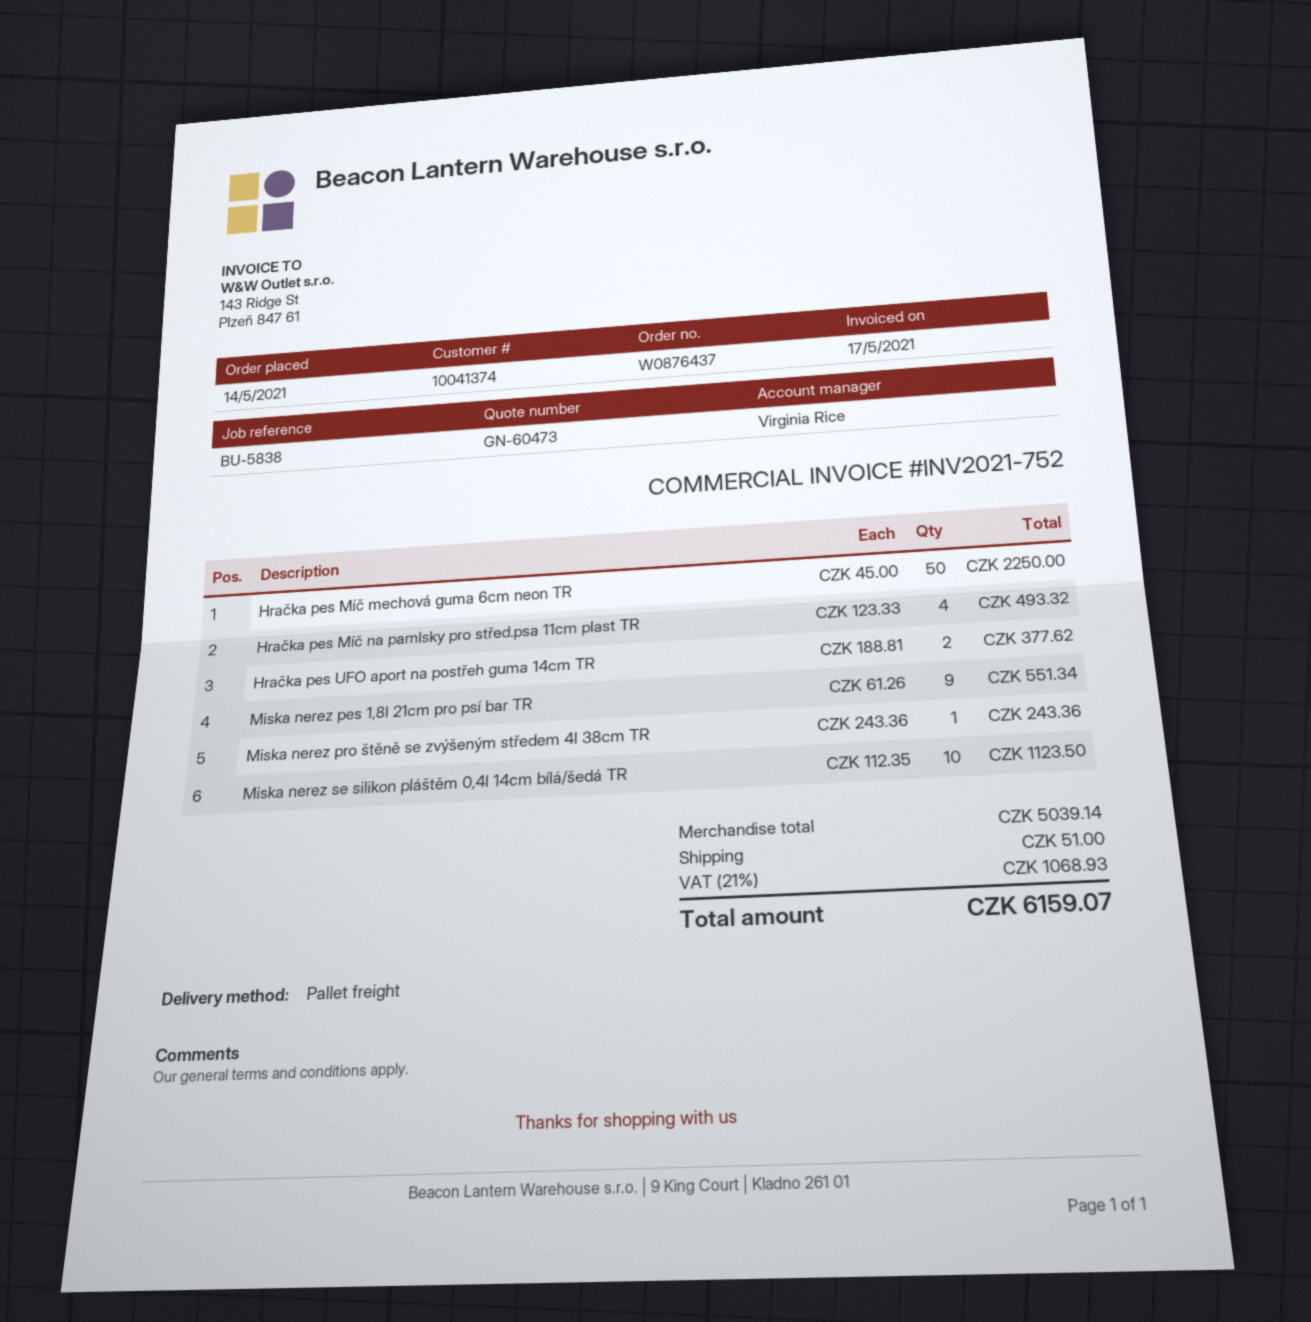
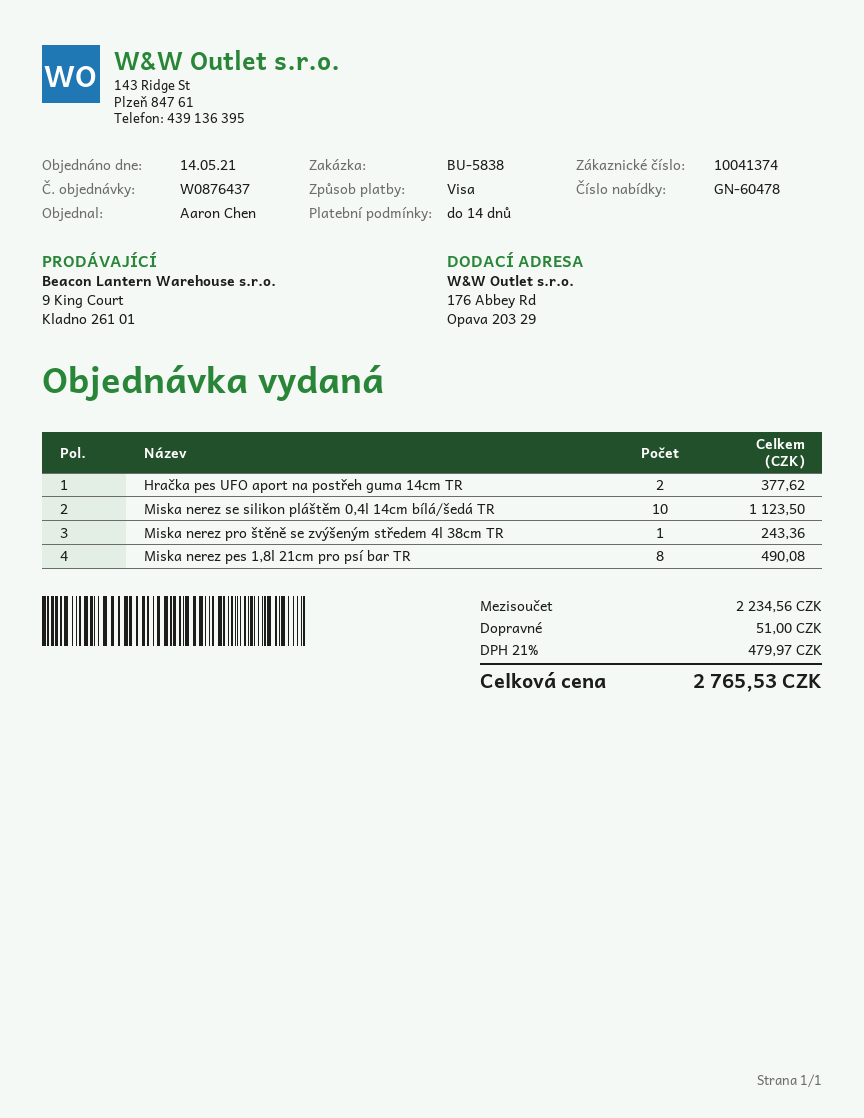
quote number: GN-60473 -> GN-60478
Hračka pes Míč mechová guma 6cm neon TR: 50 for 2250.00 -> none
Hračka pes Míč na pamlsky pro střed.psa 11cm plast TR: 4 for 493.32 -> none
Miska nerez pes 1,8l 21cm pro psí bar TR: 9 for 551.34 -> 8 for 490.08
subtotal: 5039.14 -> 2234.56
tax: 21% = 1068.93 -> 21% = 479.97
total: 6159.07 -> 2765.53

